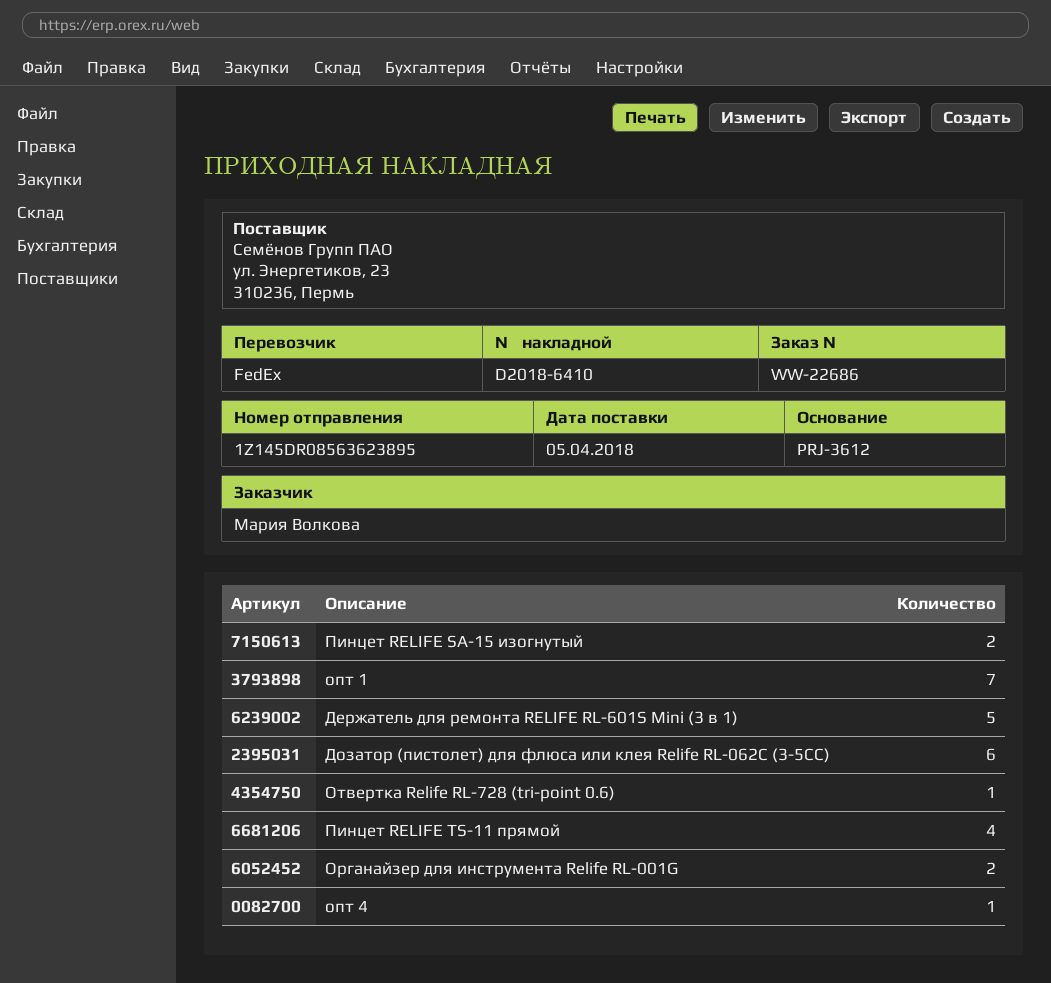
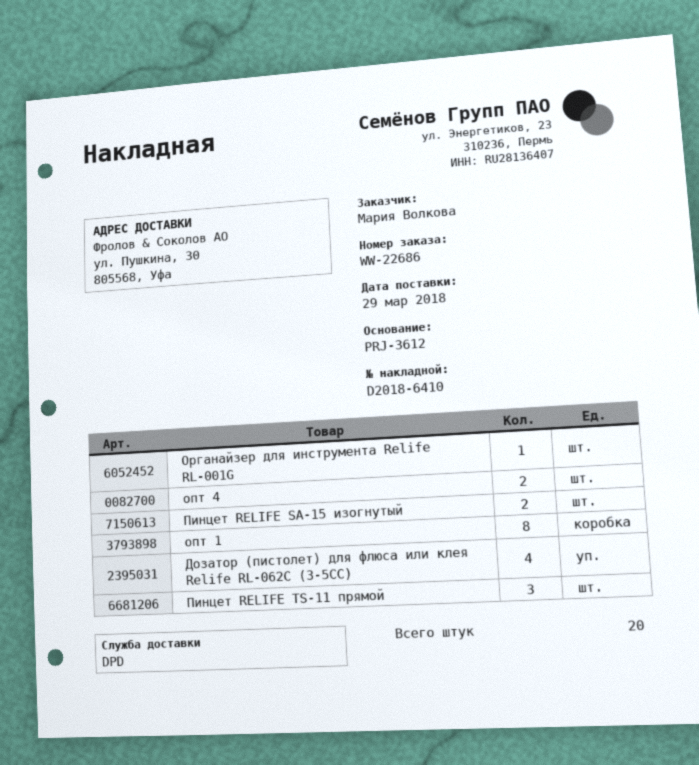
delivery date: 2018-04-05 -> 2018-03-29
shipping method: FedEx -> DPD
опт 1: 7 -> 8
Держатель для ремонта RELIFE RL-601S Mini (3 в 1): 5 -> none
Дозатор (пистолет) для флюса или клея Relife RL-062C (3-5CC): 6 -> 4
Отвертка Relife RL-728 (tri-point 0.6): 1 -> none
Пинцет RELIFE TS-11 прямой: 4 -> 3
Органайзер для инструмента Relife RL-001G: 2 -> 1
опт 4: 1 -> 2

